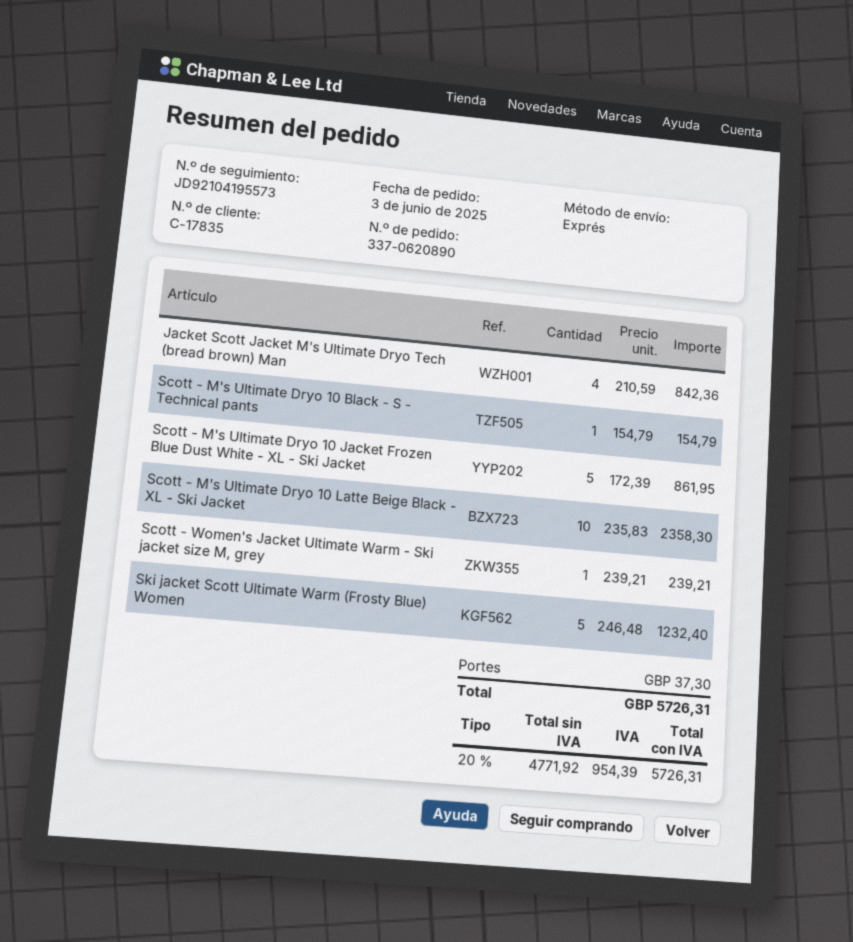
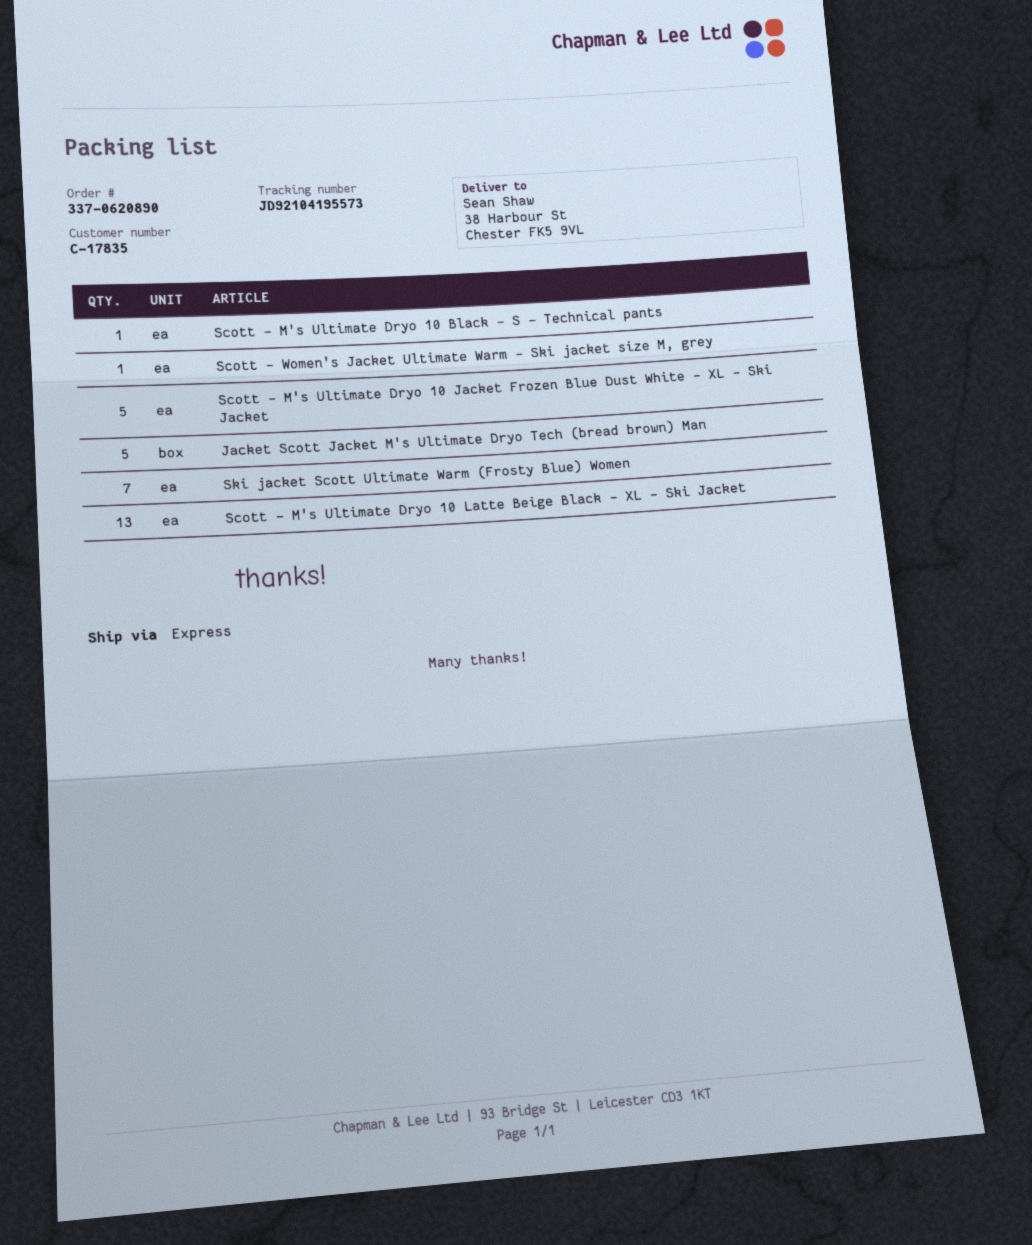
Jacket Scott Jacket M's Ultimate Dryo Tech (bread brown) Man: 4 -> 5
Scott - M's Ultimate Dryo 10 Latte Beige Black - XL - Ski Jacket: 10 -> 13
Ski jacket Scott Ultimate Warm (Frosty Blue) Women: 5 -> 7

